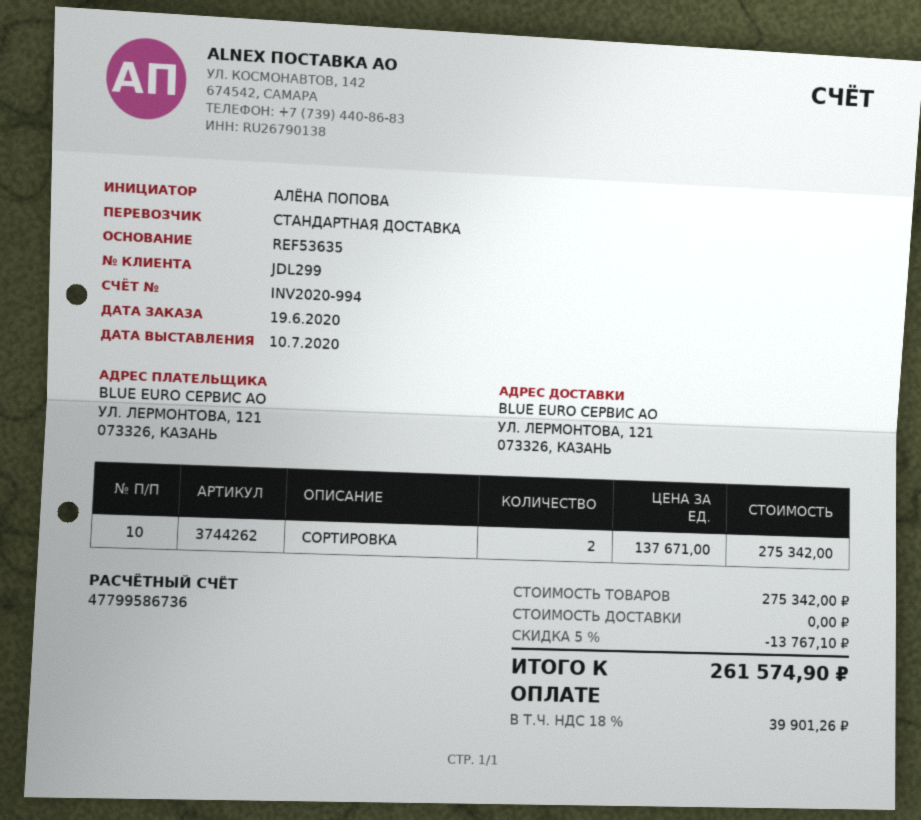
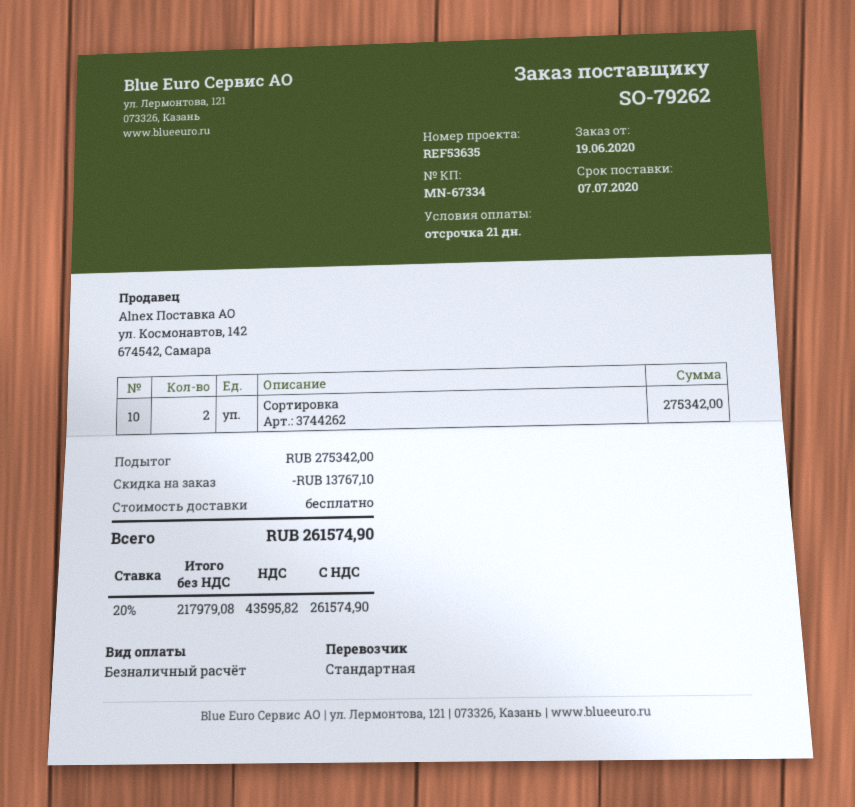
tax: 18% = 39901.26 -> 20% = 43595.82

